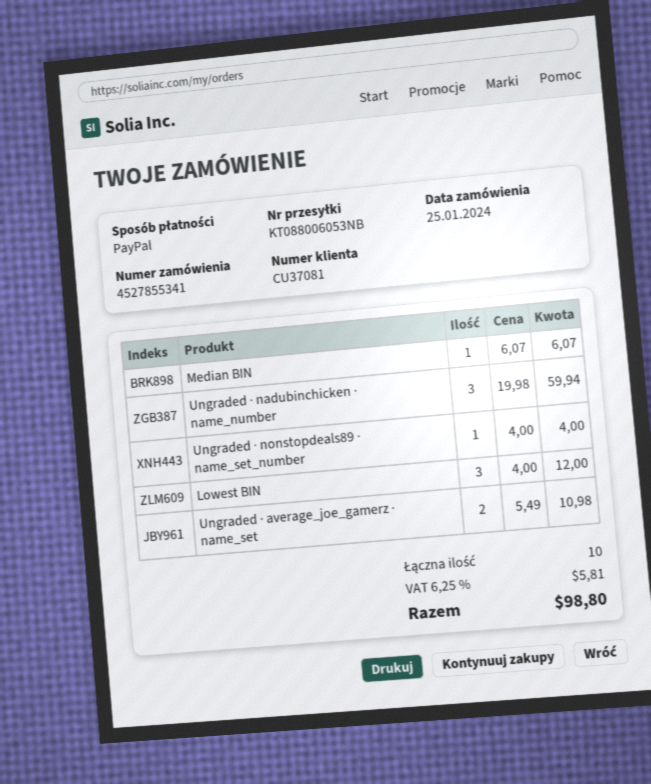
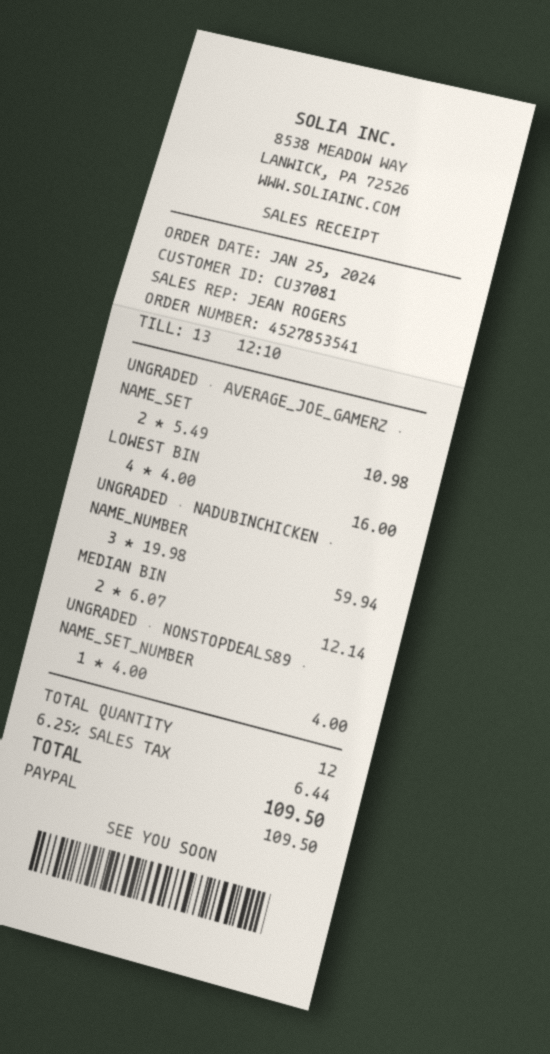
order number: 4527855341 -> 4527853541
Median BIN: 1 x 6.07 = 6.07 -> 2 x 6.07 = 12.14
Lowest BIN: 3 x 4.00 = 12.00 -> 4 x 4.00 = 16.00
total quantity: 10 -> 12
tax: 6.25% = 5.81 -> 6.25% = 6.44
total: 98.80 -> 109.50

